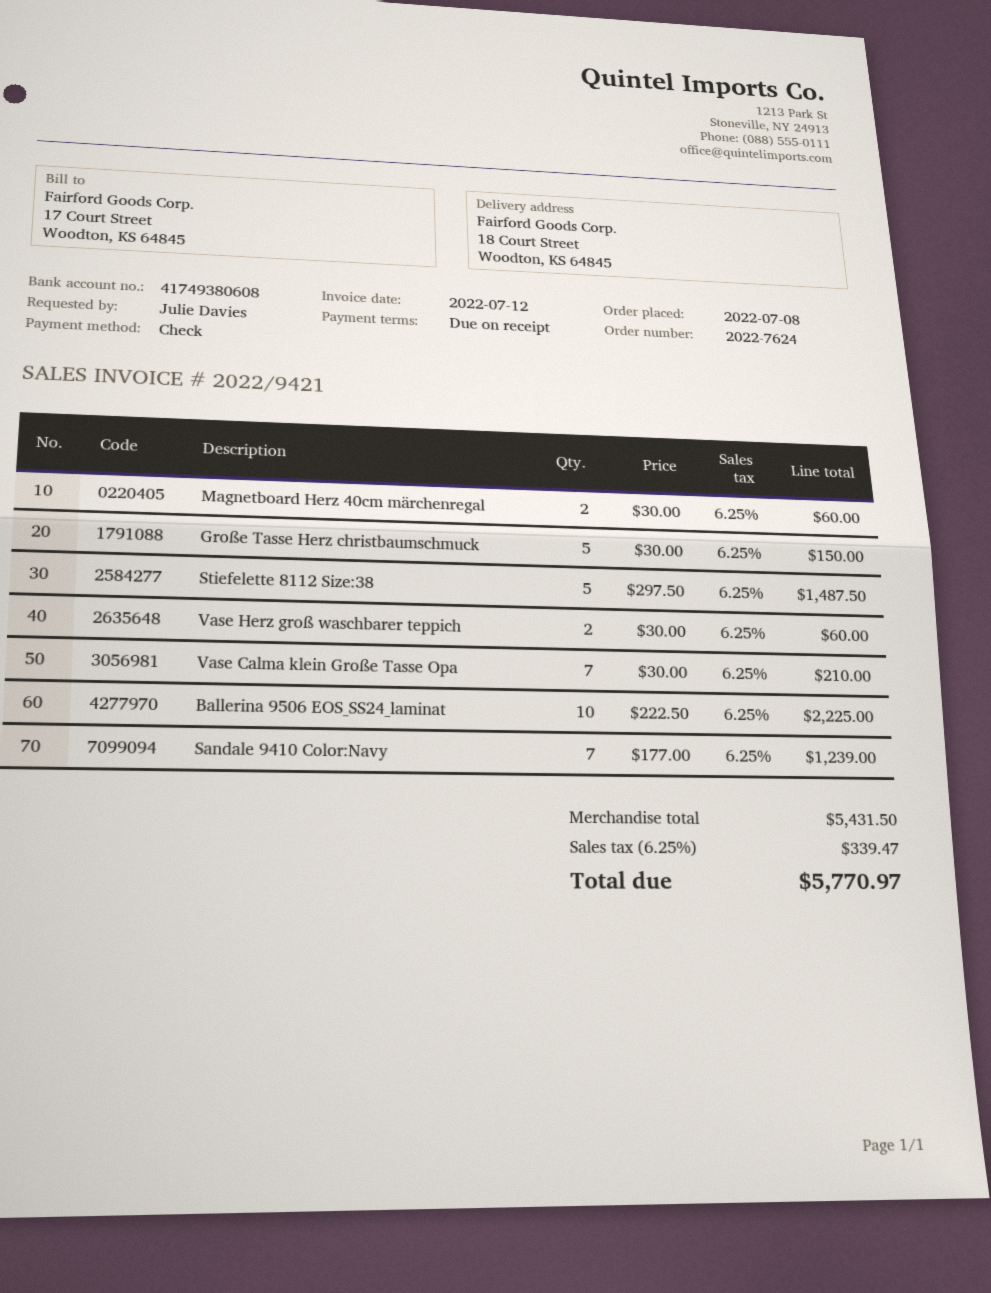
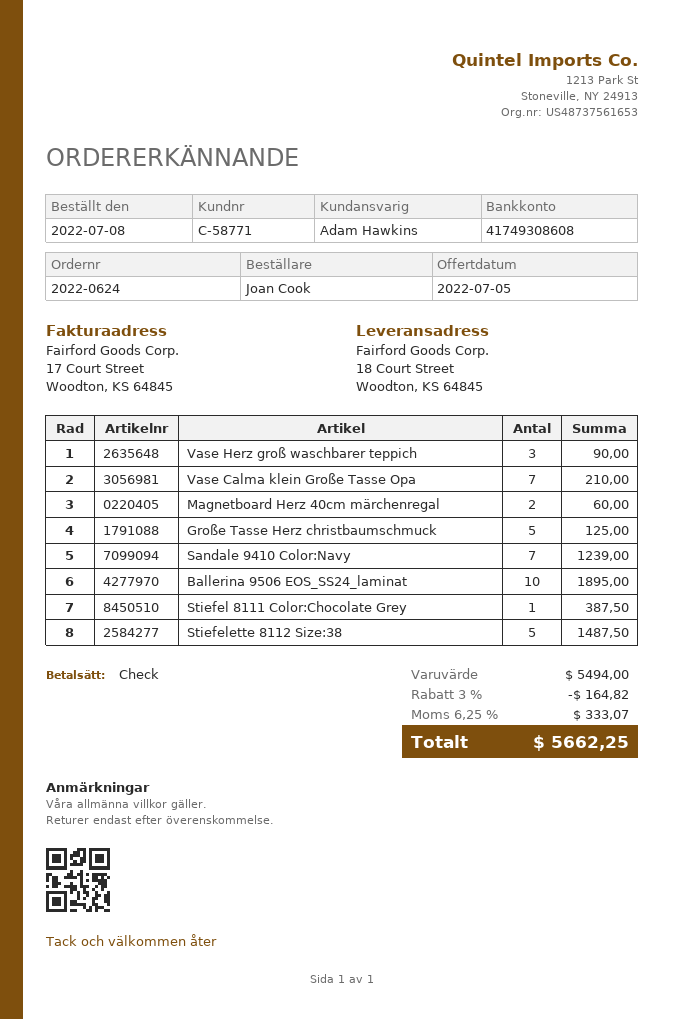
order number: 2022-7624 -> 2022-0624
ordered by: Julie Davies -> Joan Cook
bank account: 41749380608 -> 41749308608
Große Tasse Herz christbaumschmuck: 5 for 150.00 -> 5 for 125.00
Vase Herz groß waschbarer teppich: 2 for 60.00 -> 3 for 90.00
Ballerina 9506 EOS_SS24_laminat: 10 for 2225.00 -> 10 for 1895.00
Stiefel 8111 Color:Chocolate Grey: none -> 1 for 387.50
subtotal: 5431.50 -> 5494.00
discount: none -> 3% = 164.82
tax: 6.25% = 339.47 -> 6.25% = 333.07
total: 5770.97 -> 5662.25

